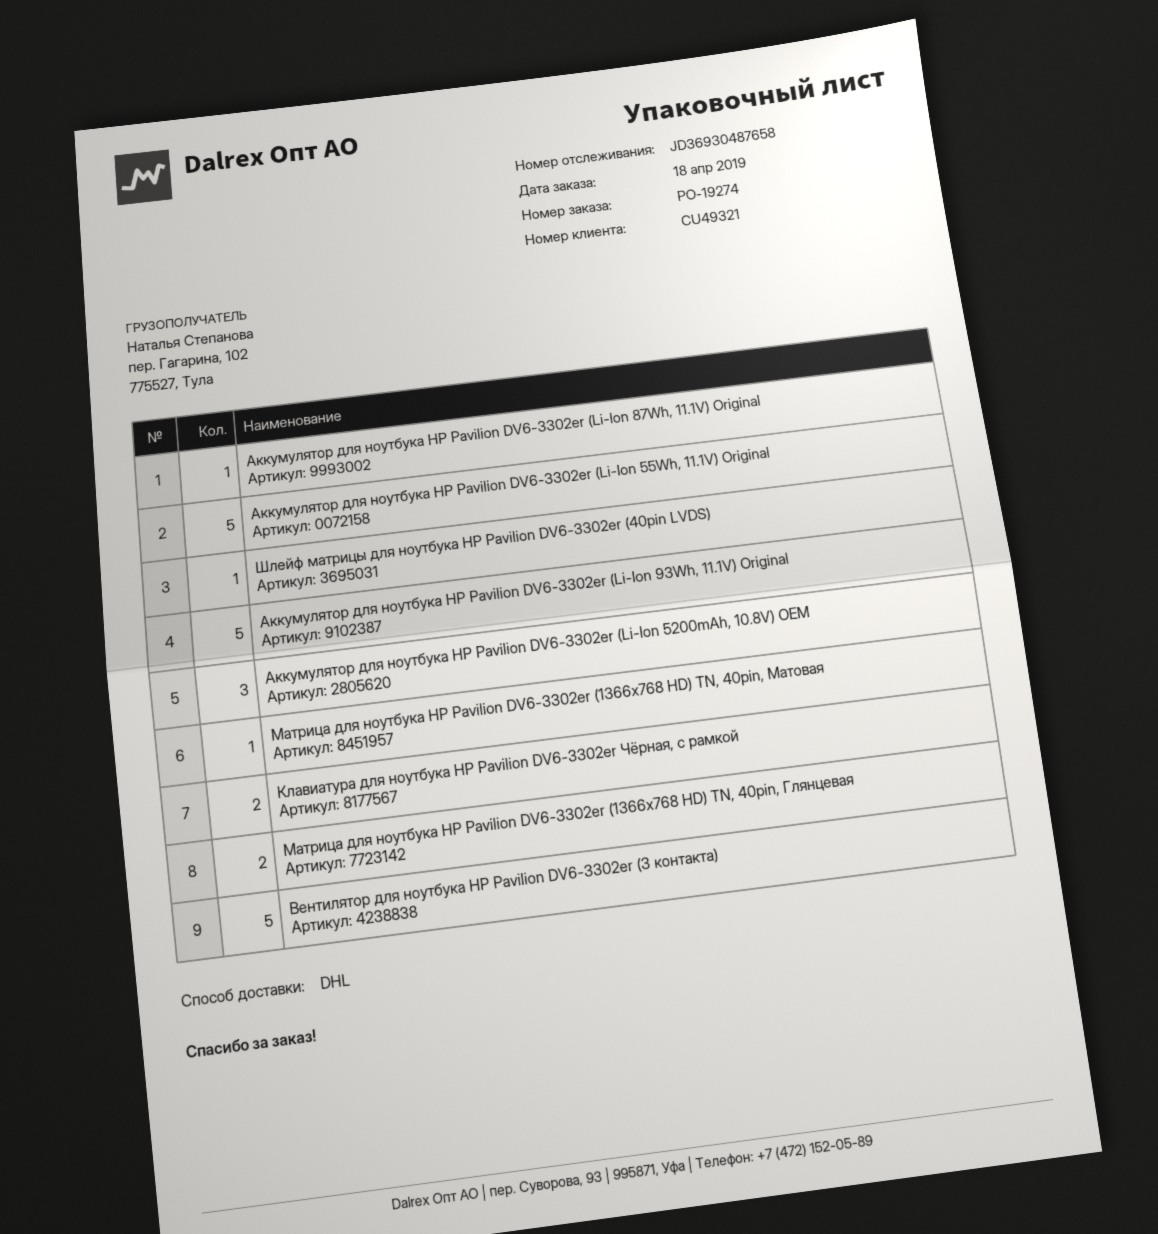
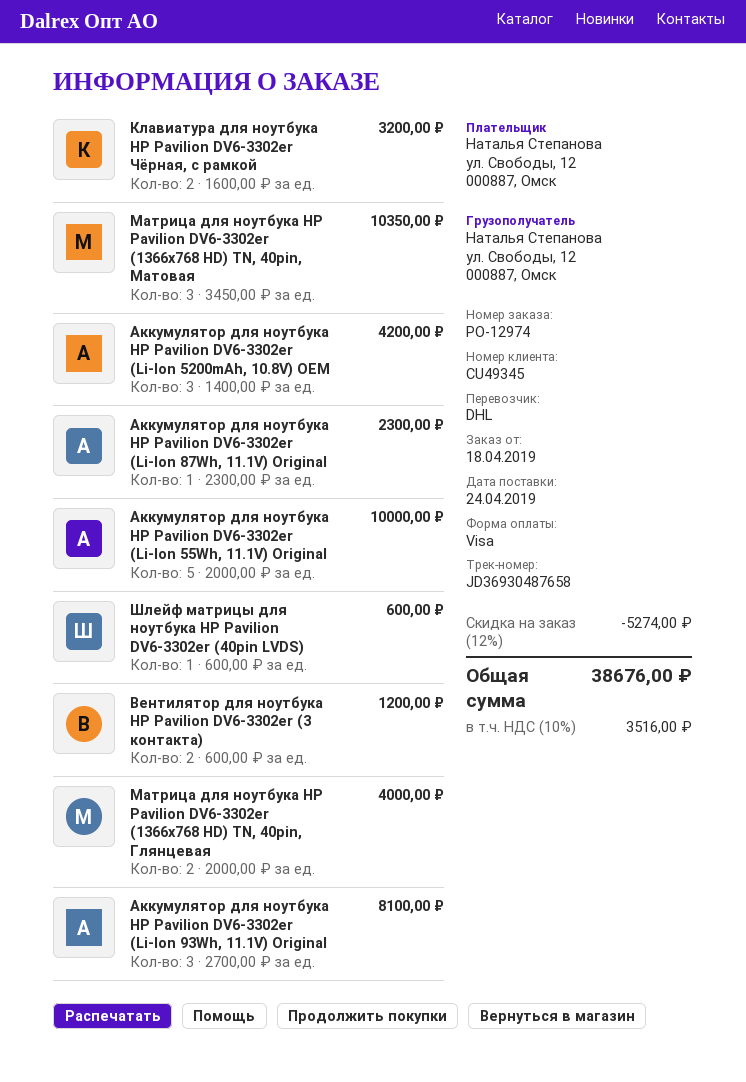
order number: PO-19274 -> PO-12974
customer number: CU49321 -> CU49345
ship to: пер. Гагарина, 102, 775527, Тула -> ул. Свободы, 12, 000887, Омск
Аккумулятор для ноутбука HP Pavilion DV6-3302er (Li-Ion 93Wh, 11.1V) Original: 5 -> 3
Матрица для ноутбука HP Pavilion DV6-3302er (1366x768 HD) TN, 40pin, Матовая: 1 -> 3
Вентилятор для ноутбука HP Pavilion DV6-3302er (3 контакта): 5 -> 2

